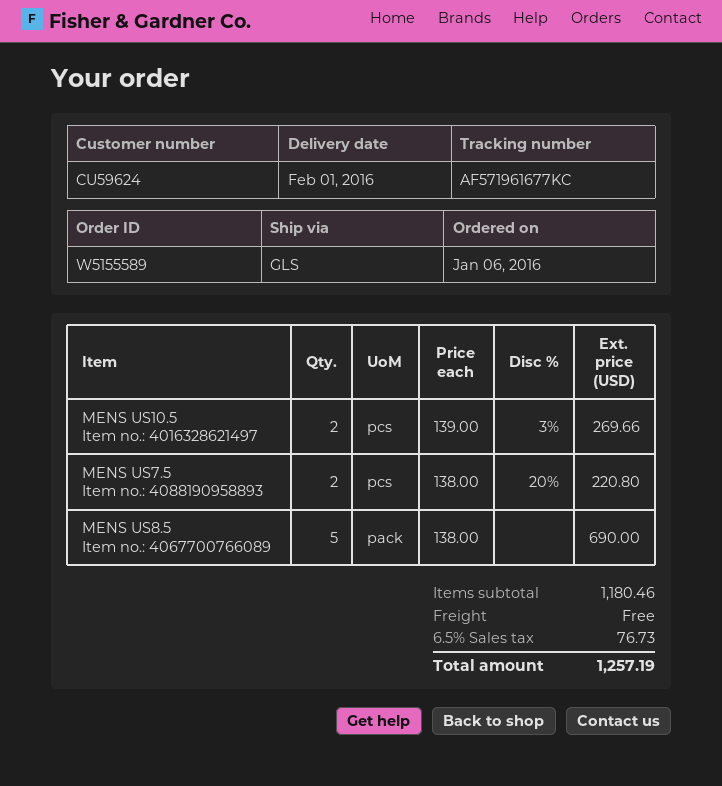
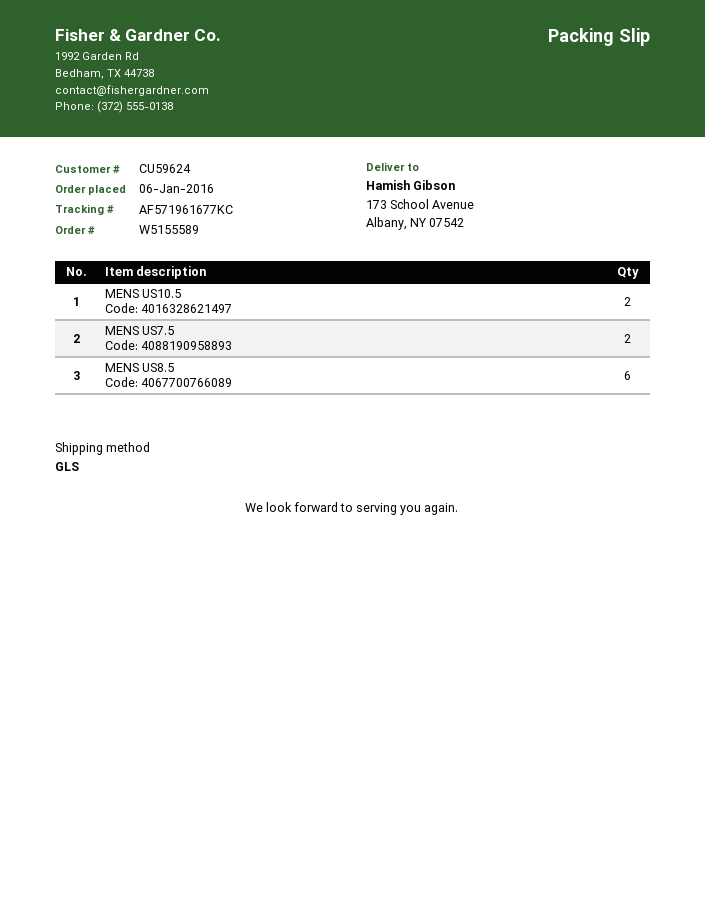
MENS US8.5: 5 -> 6

